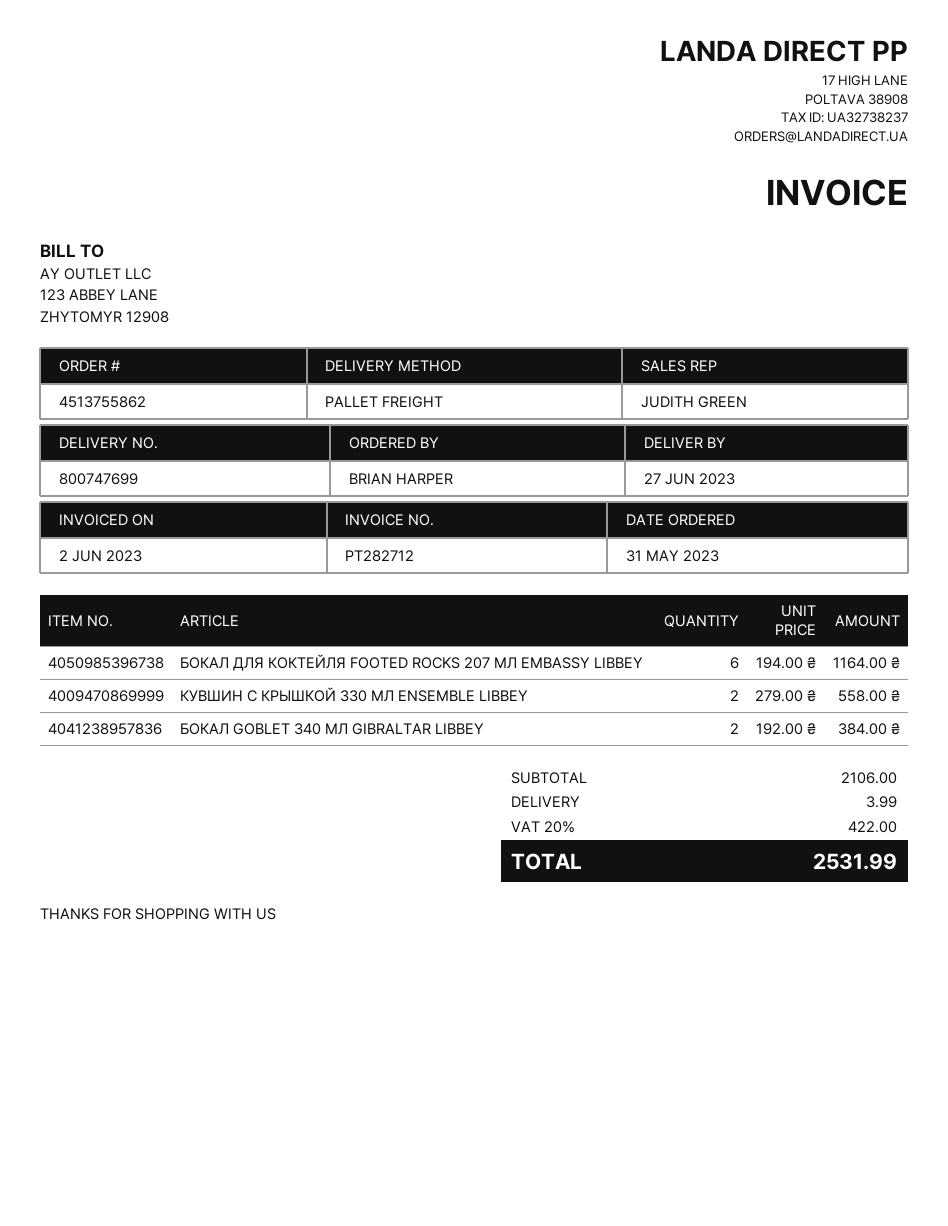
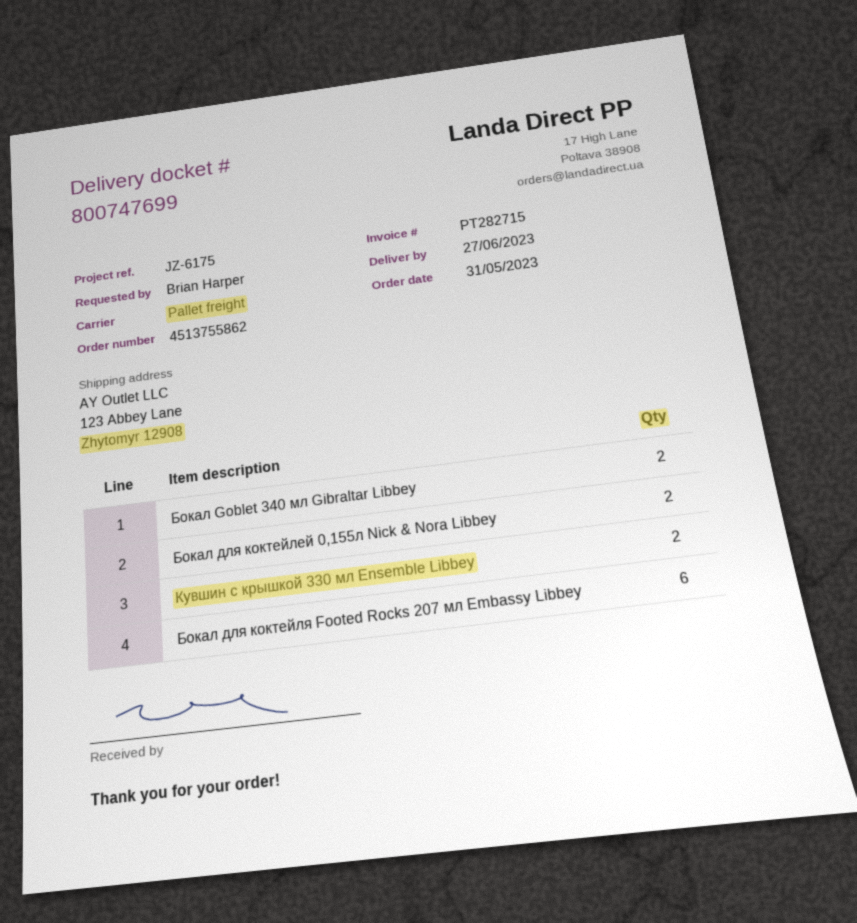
invoice number: PT282712 -> PT282715
Бокал для коктейлей 0,155л Nick & Nora Libbey: none -> 2

